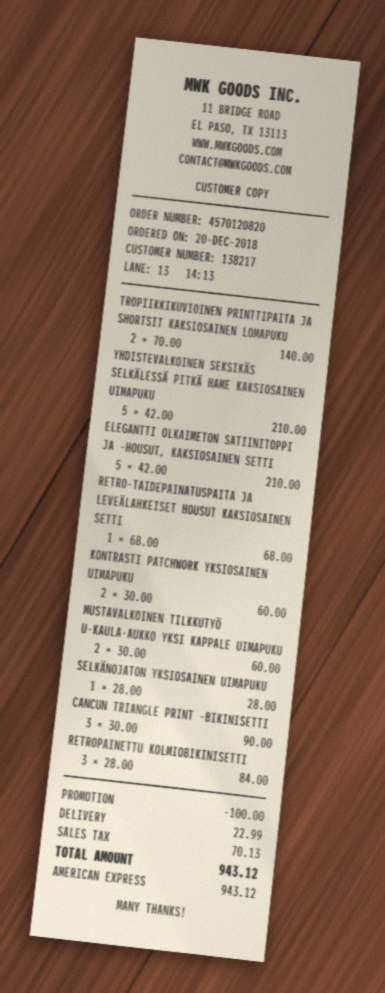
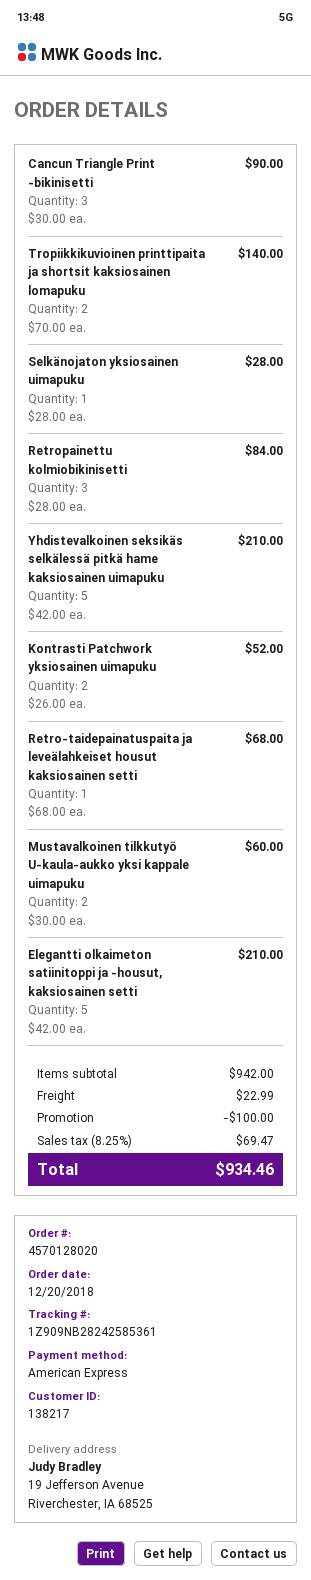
order number: 4570120820 -> 4570128020
KONTRASTI PATCHWORK YKSIOSAINEN UIMAPUKU: 2 x 30.00 = 60.00 -> 2 x 26.00 = 52.00
tax: 70.13 -> 69.47
total: 943.12 -> 934.46

